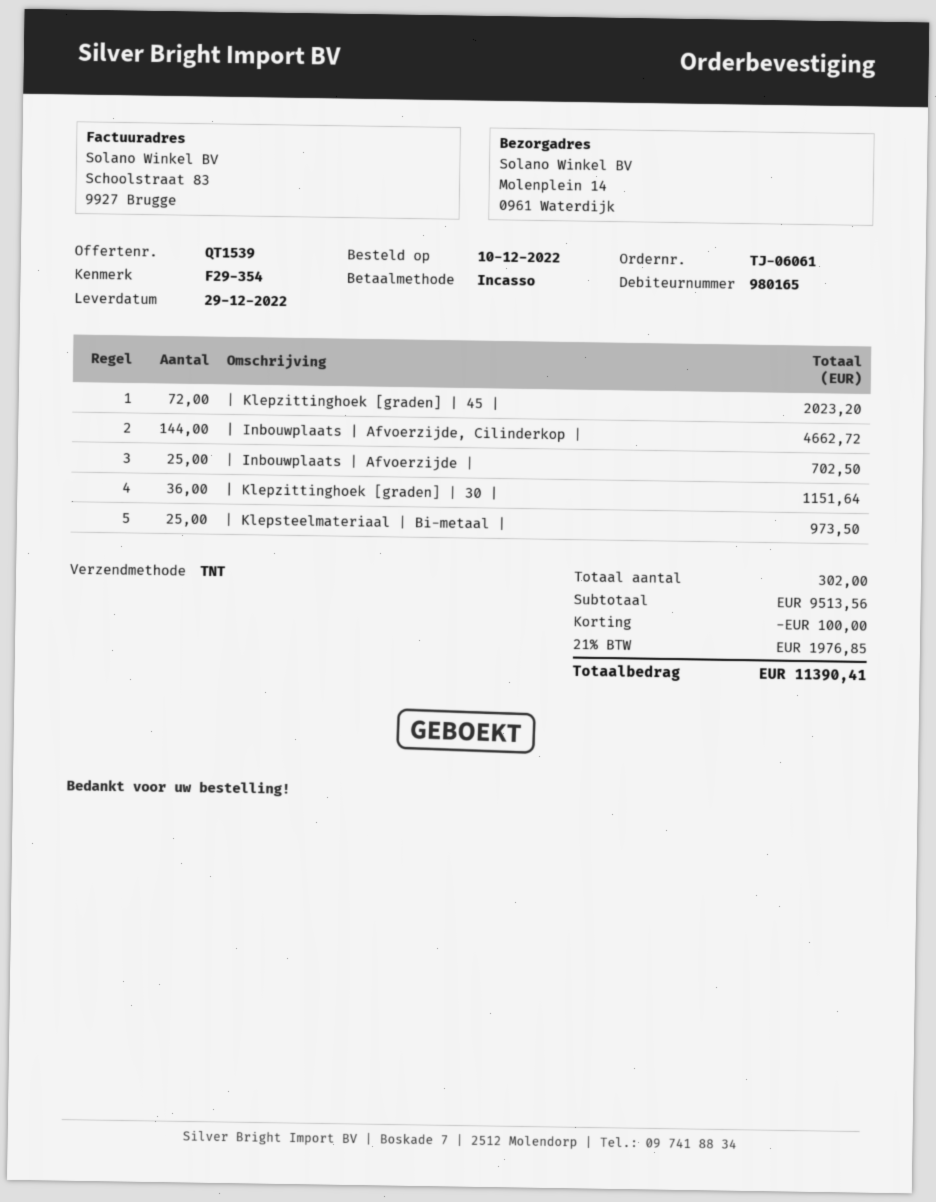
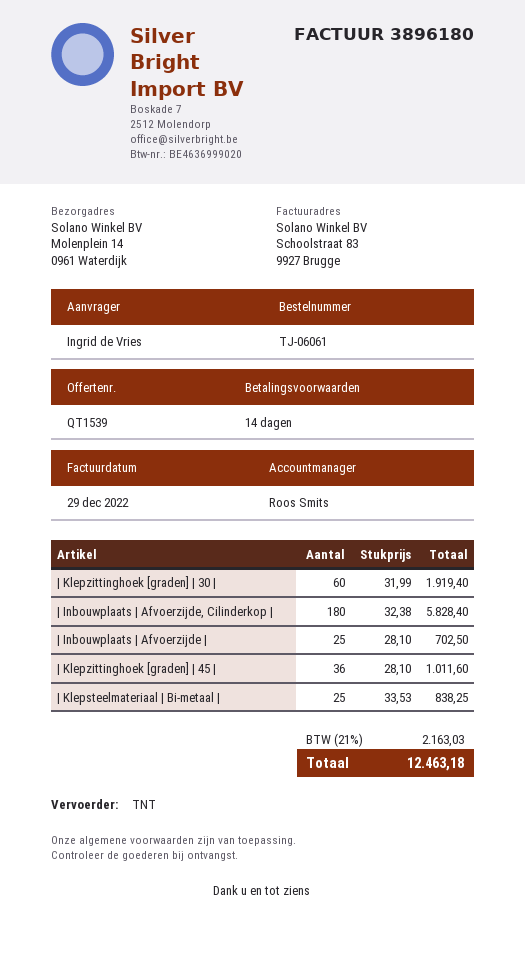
| Klepzittinghoek [graden] | 45 |: 72 for 2023.20 -> 36 for 1011.60
| Inbouwplaats | Afvoerzijde, Cilinderkop |: 144 for 4662.72 -> 180 for 5828.40
| Klepzittinghoek [graden] | 30 |: 36 for 1151.64 -> 60 for 1919.40
| Klepsteelmateriaal | Bi-metaal |: 25 for 973.50 -> 25 for 838.25
discount: 100.00 -> none
tax: 21% = 1976.85 -> 21% = 2163.03
total: 11390.41 -> 12463.18

